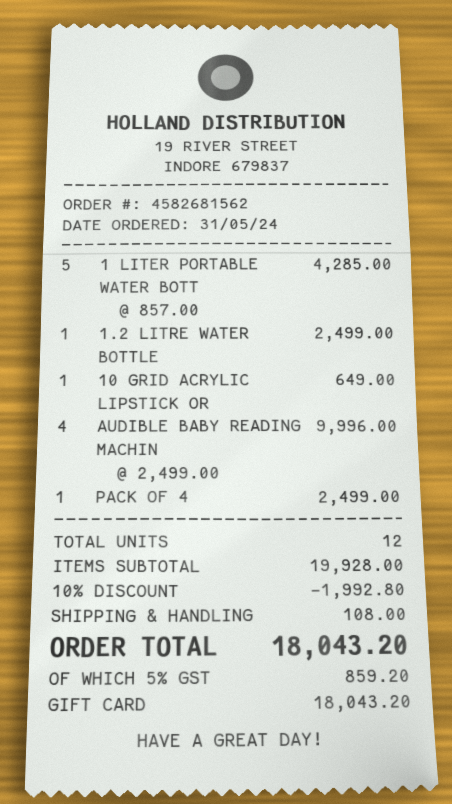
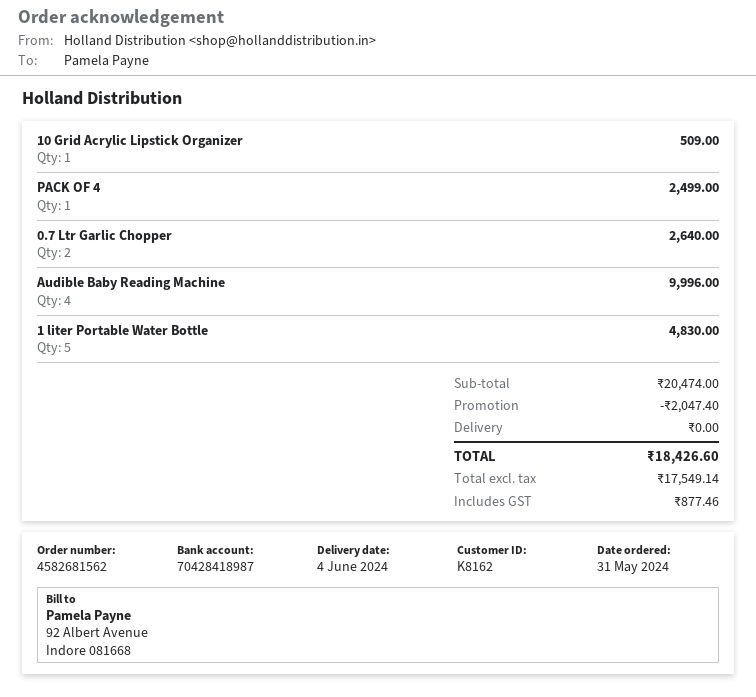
1 LITER PORTABLE WATER BOTT: 5 for 4285.00 -> 5 for 4830.00
1.2 LITRE WATER BOTTLE: 1 for 2499.00 -> none
10 GRID ACRYLIC LIPSTICK OR: 1 for 649.00 -> 1 for 509.00
0.7 Ltr Garlic Chopper: none -> 2 for 2640.00
subtotal: 19928.00 -> 20474.00
discount: 1992.80 -> 2047.40
shipping: 108.00 -> 0.00
tax: 859.20 -> 877.46
total: 18043.20 -> 18426.60

